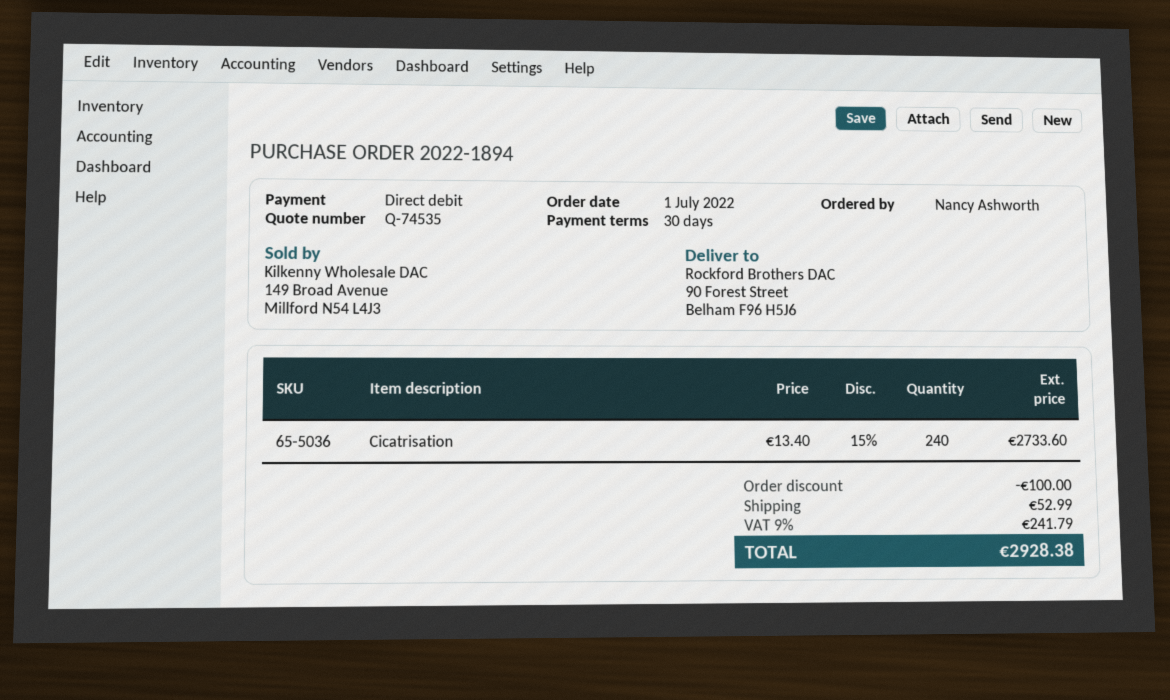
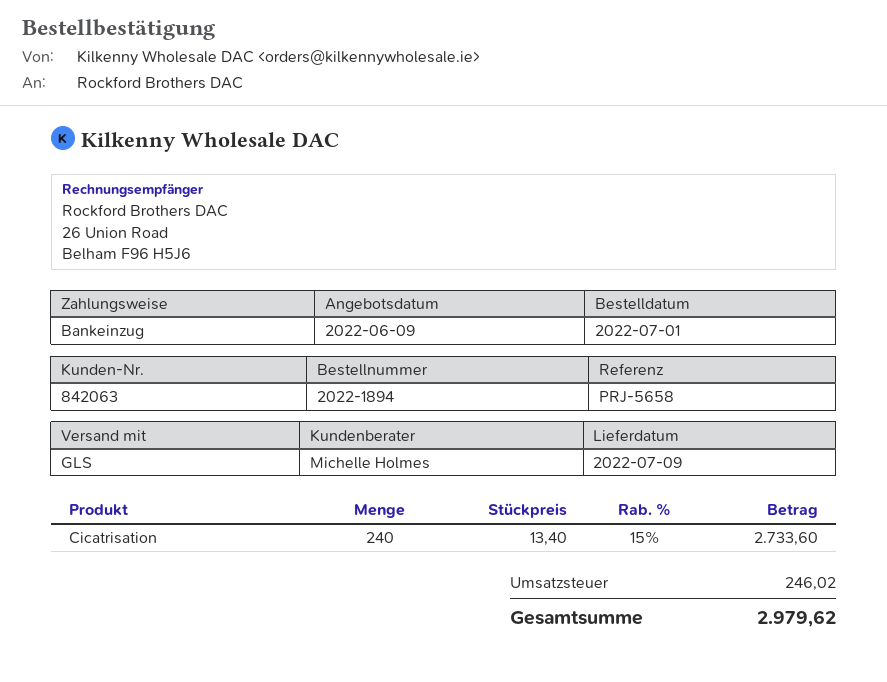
discount: 100.00 -> none
shipping: 52.99 -> none
tax: 241.79 -> 246.02
total: 2928.38 -> 2979.62

